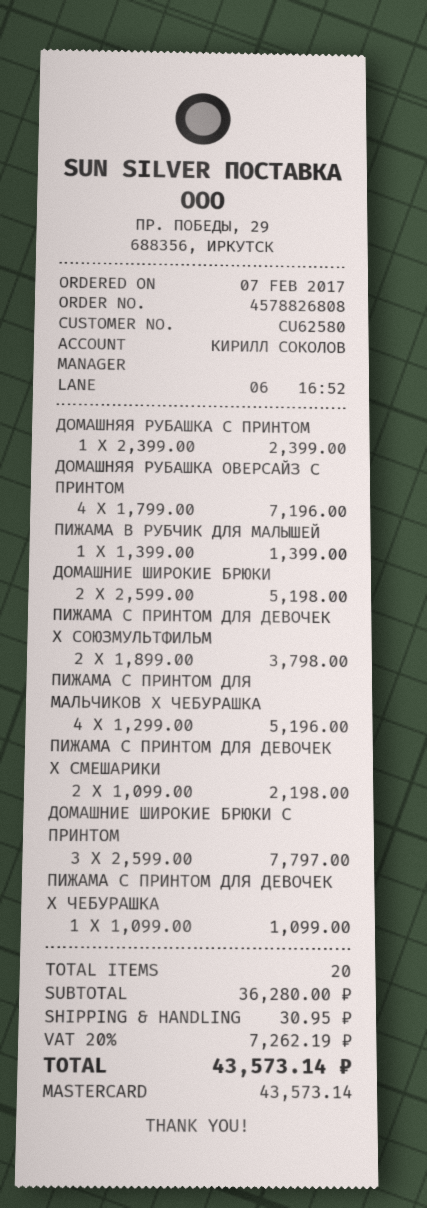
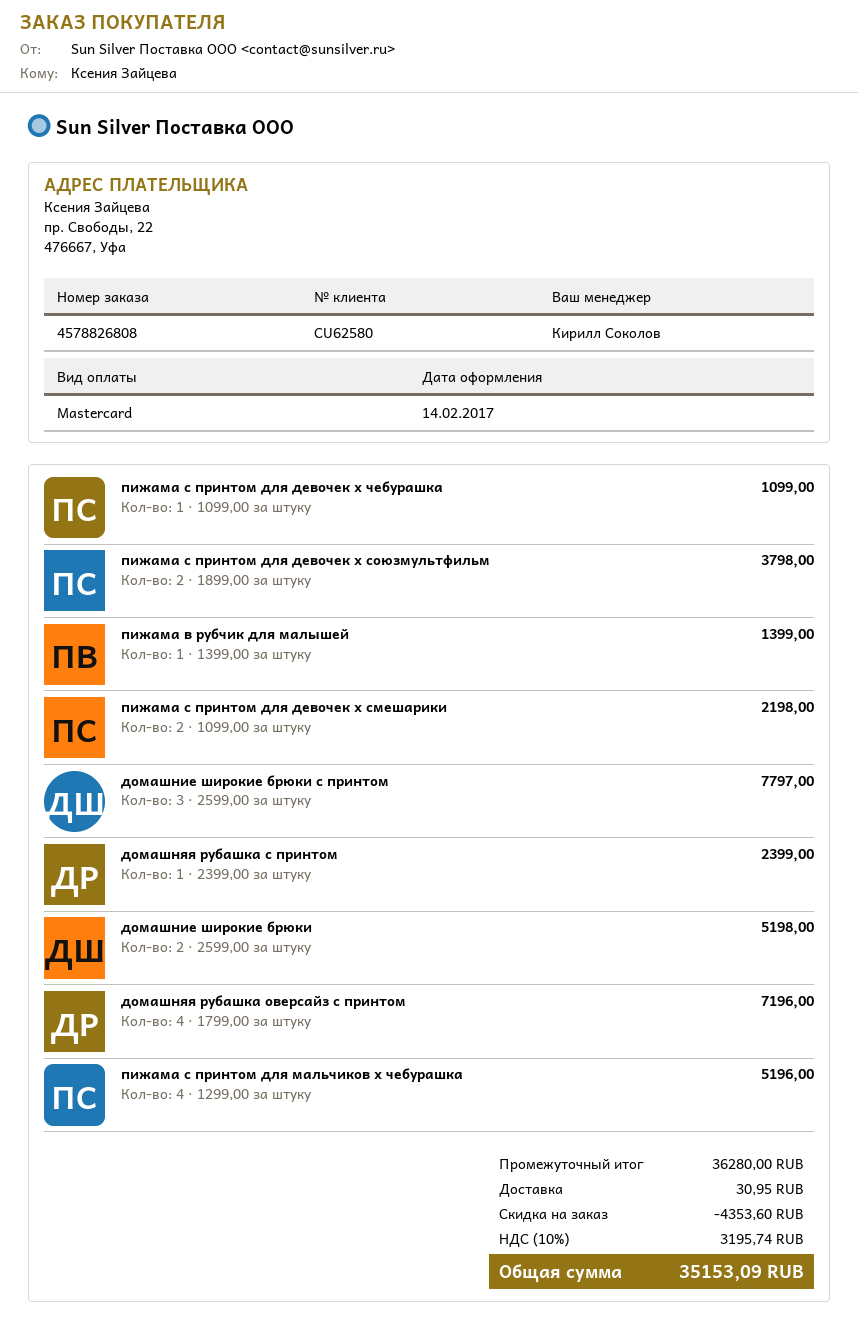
order date: 2017-02-07 -> 2017-02-14
discount: none -> 4353.60
tax: 20% = 7262.19 -> 10% = 3195.74
total: 43573.14 -> 35153.09

